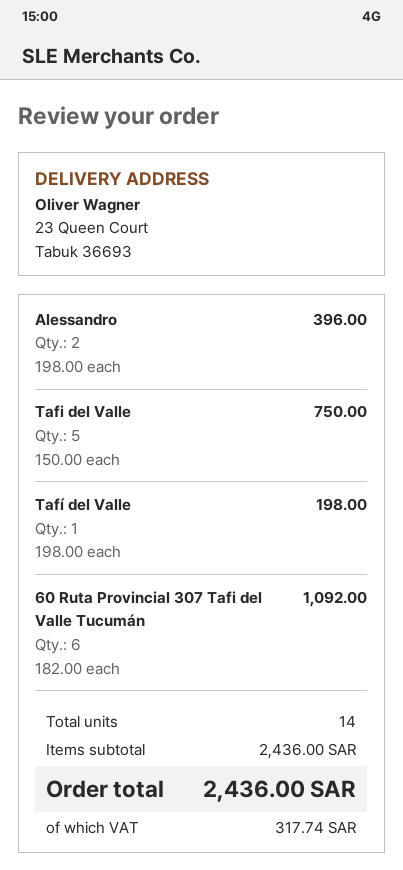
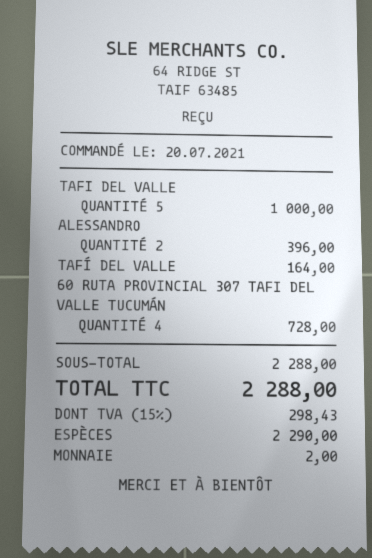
Tafi del Valle: 5 for 750.00 -> 5 for 1000.00
Tafí del Valle: 1 for 198.00 -> 1 for 164.00
60 Ruta Provincial 307 Tafi del Valle Tucumán: 6 for 1092.00 -> 4 for 728.00
subtotal: 2436.00 -> 2288.00
tax: 317.74 -> 298.43
total: 2436.00 -> 2288.00

